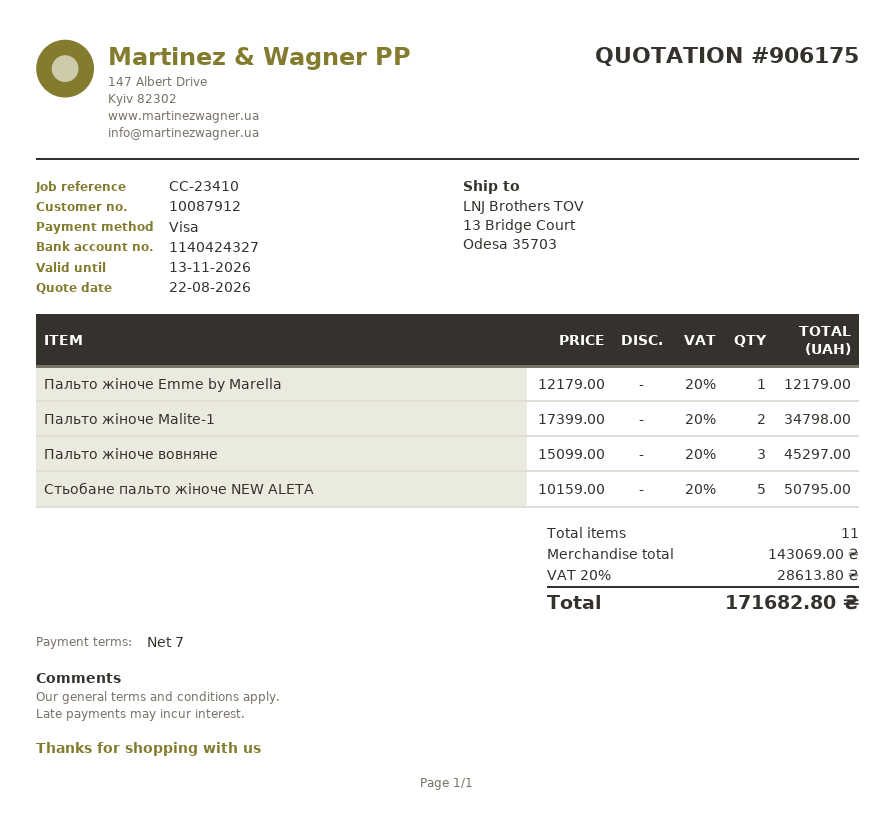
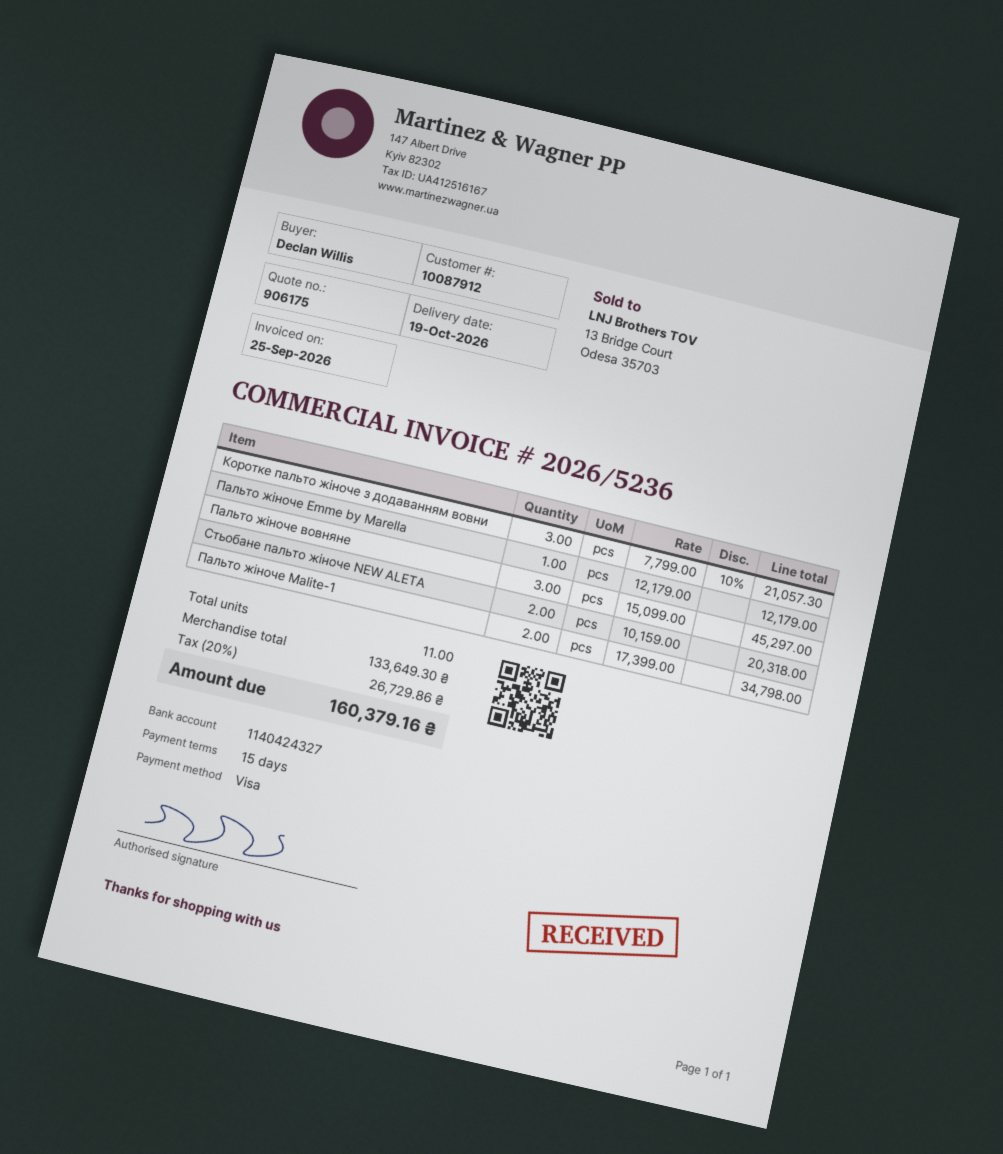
payment terms: 7 days -> 15 days
Стьобане пальто жіноче NEW ALETA: 5 x 10159.00 = 50795.00 -> 2 x 10159.00 = 20318.00
Коротке пальто жіноче з додаванням вовни: none -> 3 x 7799.00 - 10% = 21057.30
subtotal: 143069.00 -> 133649.30
tax: 20% = 28613.80 -> 20% = 26729.86
total: 171682.80 -> 160379.16

